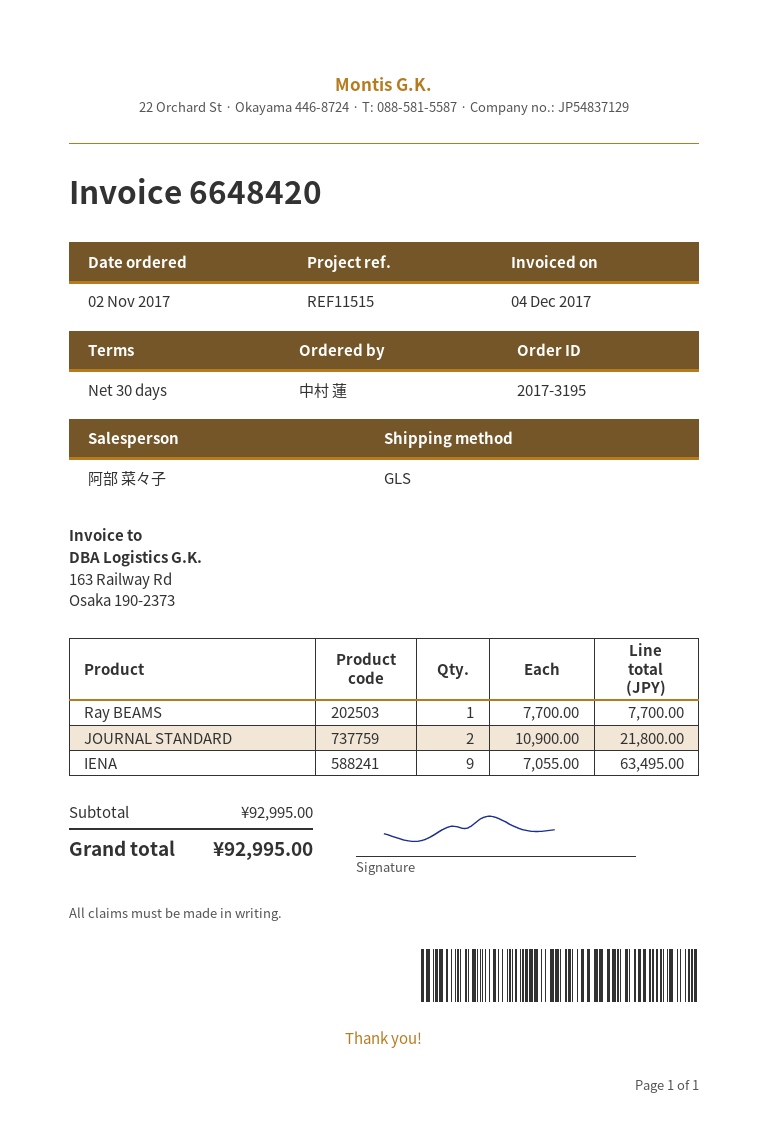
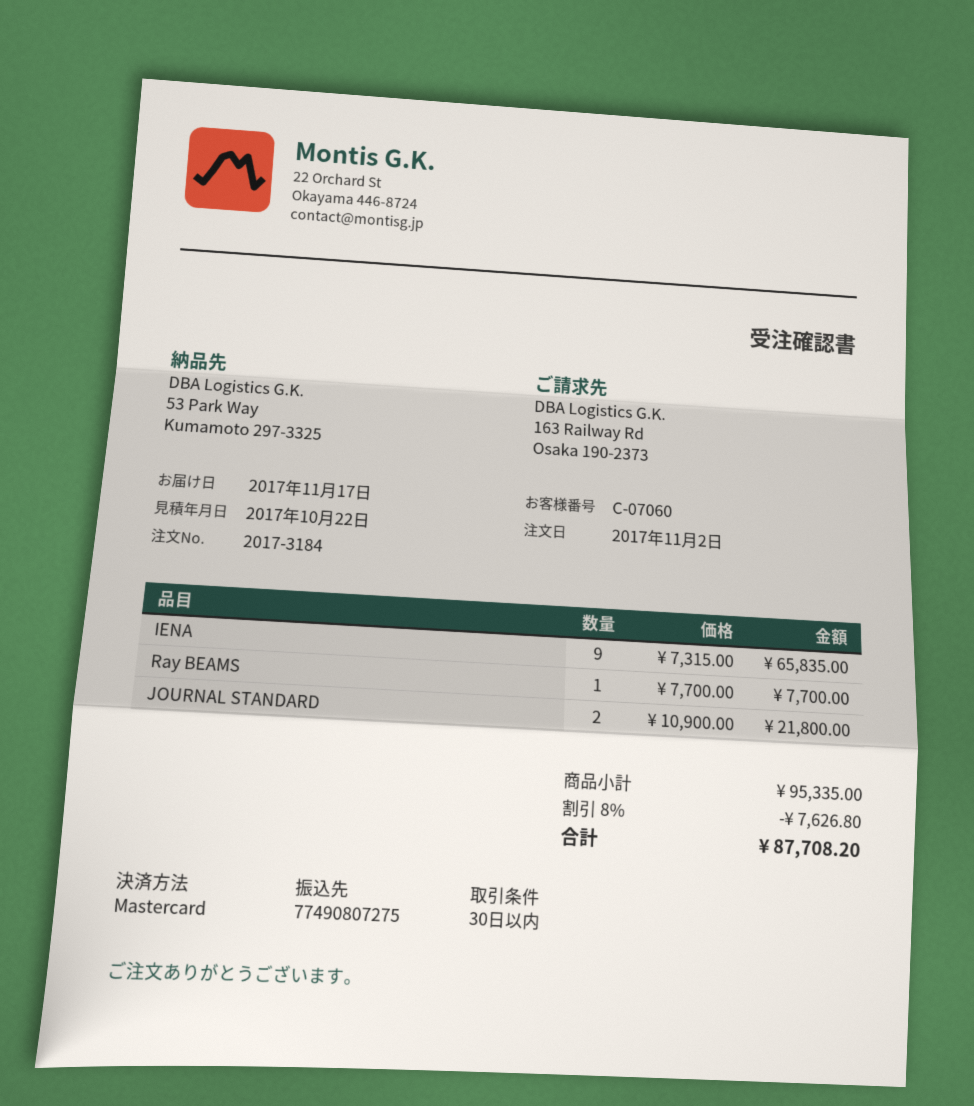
order number: 2017-3195 -> 2017-3184
IENA: 9 x 7055.00 = 63495.00 -> 9 x 7315.00 = 65835.00
subtotal: 92995.00 -> 95335.00
discount: none -> 8% = 7626.80
total: 92995.00 -> 87708.20

